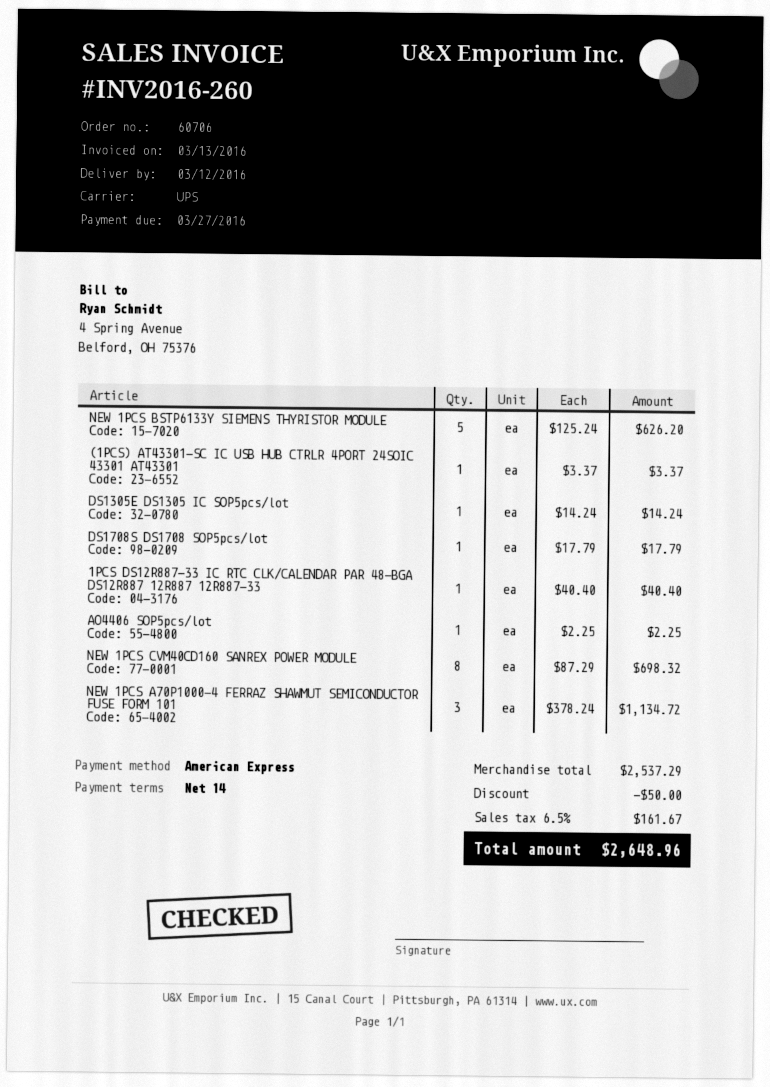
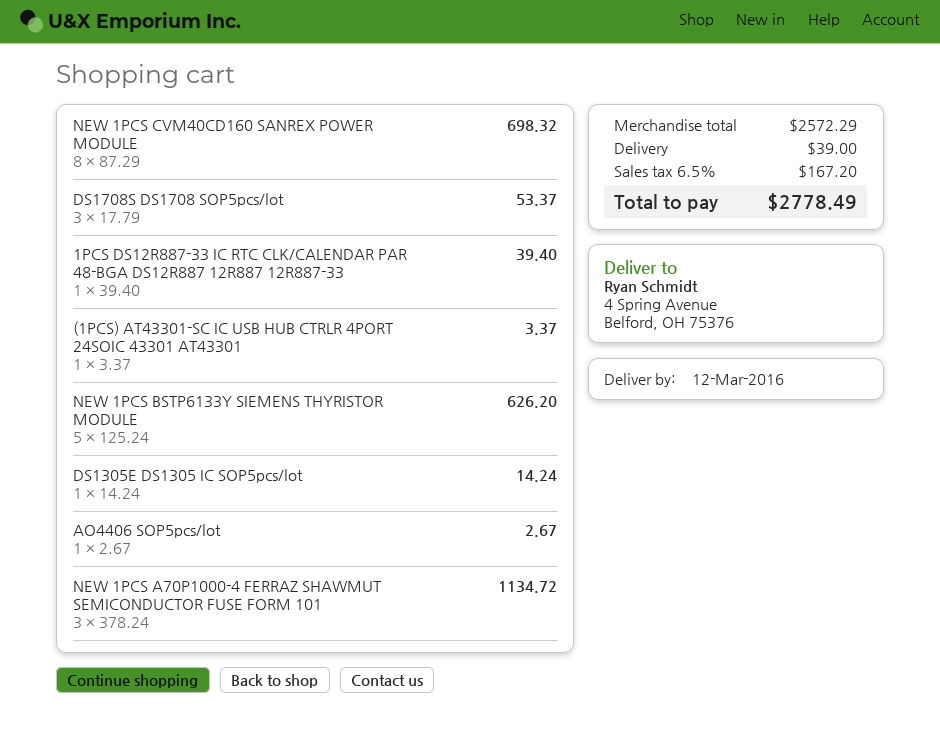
DS1708S DS1708 SOP5pcs/lot: 1 x 17.79 = 17.79 -> 3 x 17.79 = 53.37
1PCS DS12R887-33 IC RTC CLK/CALENDAR PAR 48-BGA DS12R887 12R887 12R887-33: 1 x 40.40 = 40.40 -> 1 x 39.40 = 39.40
AO4406 SOP5pcs/lot: 1 x 2.25 = 2.25 -> 1 x 2.67 = 2.67
subtotal: 2537.29 -> 2572.29
discount: 50.00 -> none
shipping: none -> 39.00
tax: 6.5% = 161.67 -> 6.5% = 167.20
total: 2648.96 -> 2778.49

